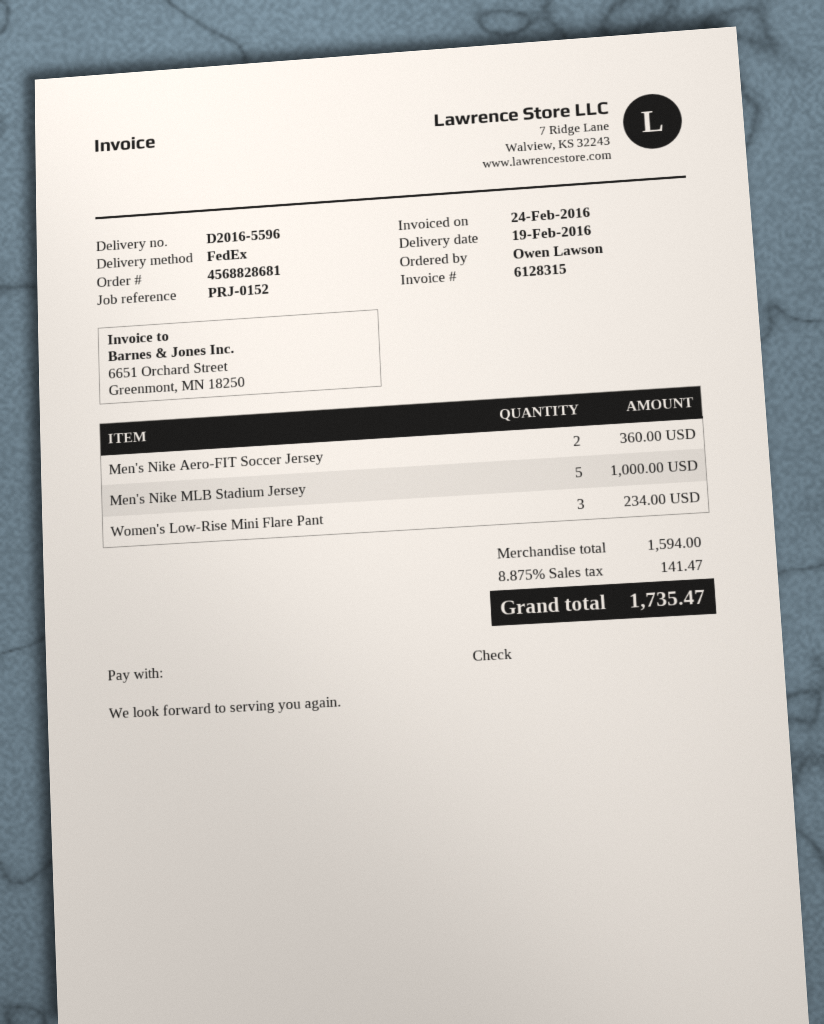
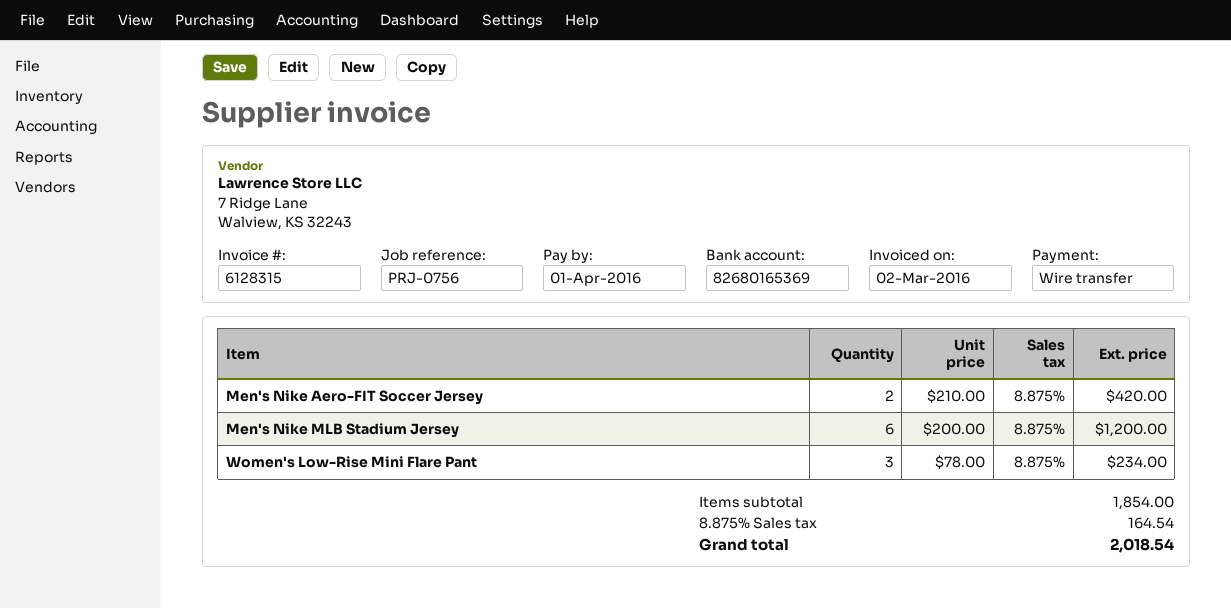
invoice date: 2016-02-24 -> 2016-03-02
reference: PRJ-0152 -> PRJ-0756
payment method: cheque -> bank transfer
Men's Nike Aero-FIT Soccer Jersey: 2 for 360.00 -> 2 for 420.00
Men's Nike MLB Stadium Jersey: 5 for 1000.00 -> 6 for 1200.00
subtotal: 1594.00 -> 1854.00
tax: 8.875% = 141.47 -> 8.875% = 164.54
total: 1735.47 -> 2018.54

